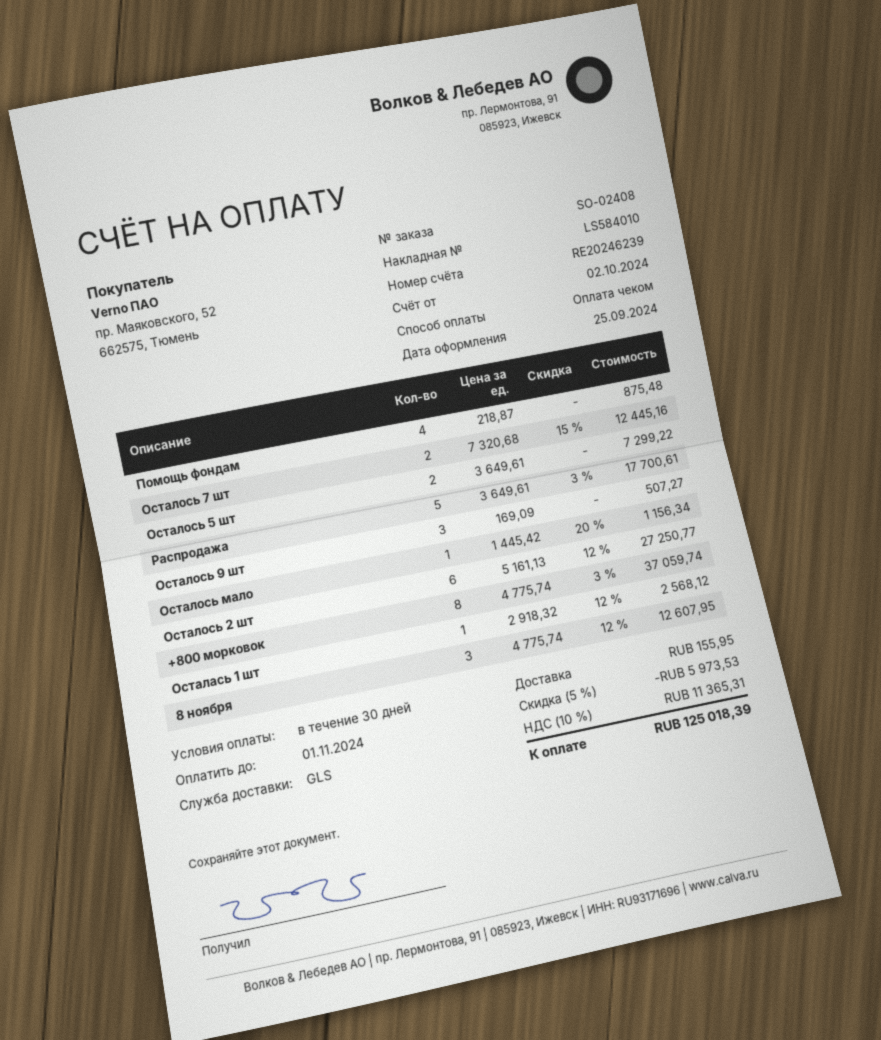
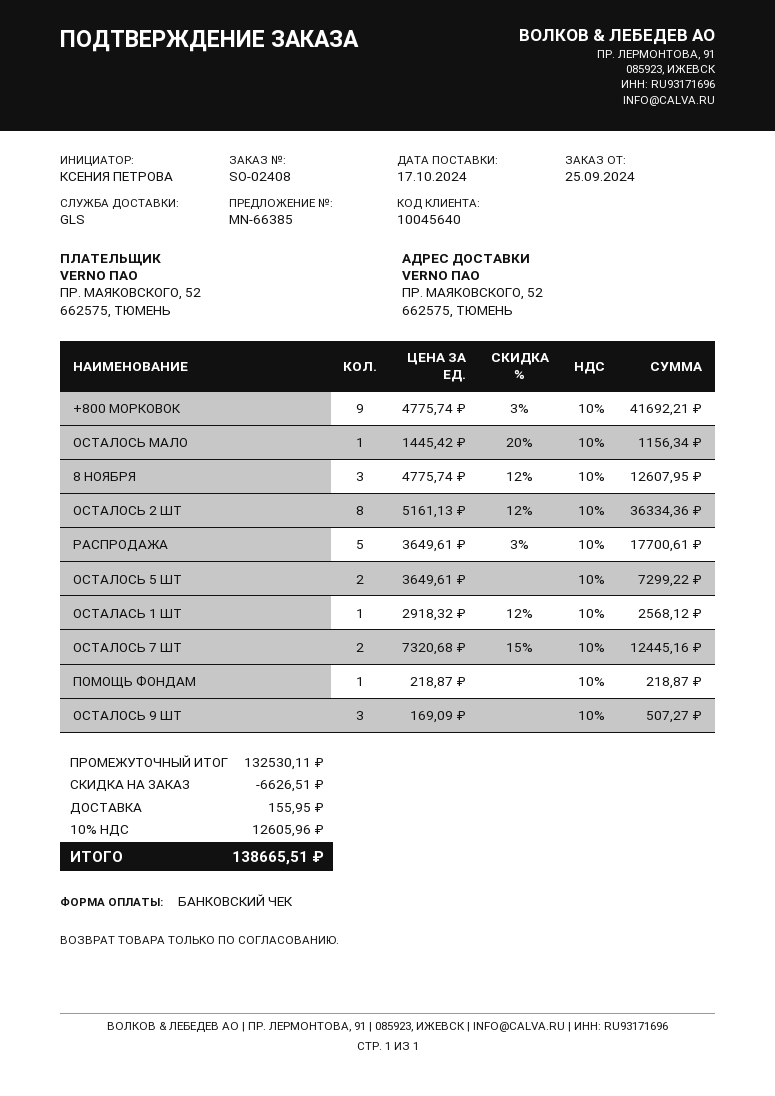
Помощь фондам: 4 x 218.87 = 875.48 -> 1 x 218.87 = 218.87
Осталось 2 шт: 6 x 5161.13 - 12% = 27250.77 -> 8 x 5161.13 - 12% = 36334.36
+800 морковок: 8 x 4775.74 - 3% = 37059.74 -> 9 x 4775.74 - 3% = 41692.21
discount: 5973.53 -> 6626.51
tax: 10% = 11365.31 -> 10% = 12605.96
total: 125018.39 -> 138665.51

